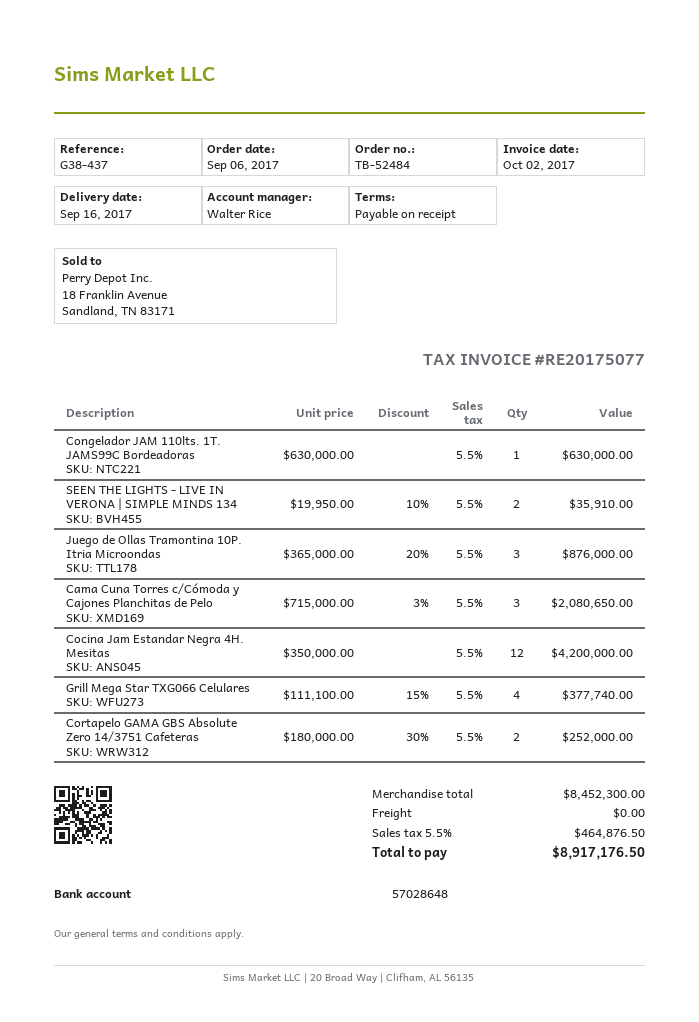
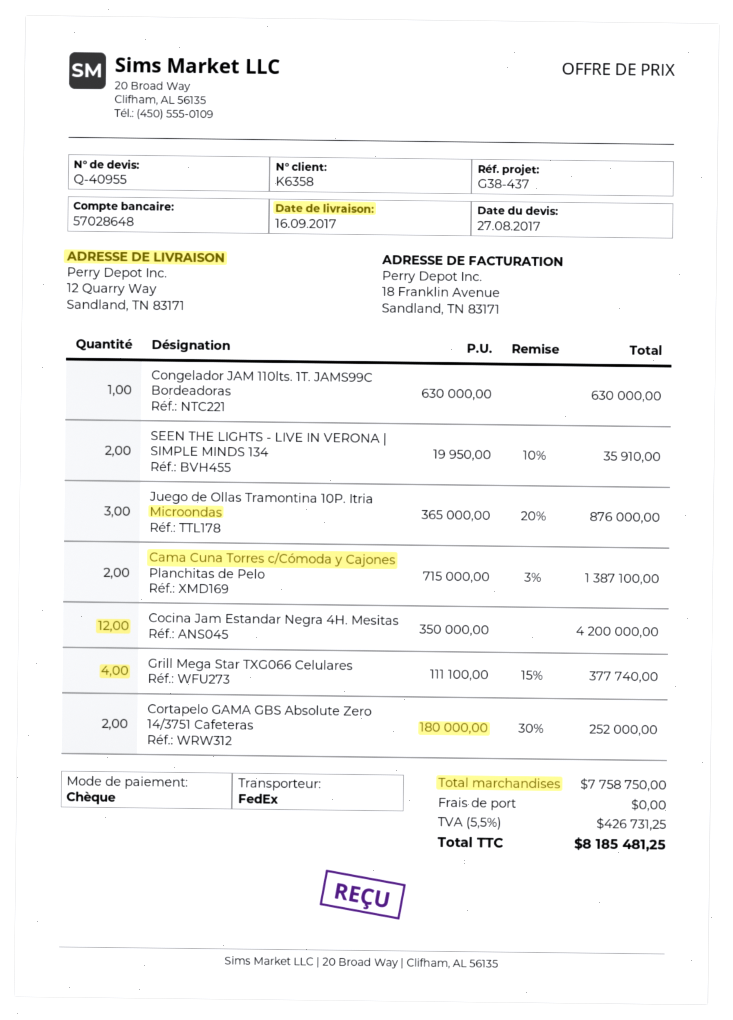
Cama Cuna Torres c/Cómoda y Cajones Planchitas de Pelo: 3 x 715000.00 - 3% = 2080650.00 -> 2 x 715000.00 - 3% = 1387100.00
subtotal: 8452300.00 -> 7758750.00
tax: 5.5% = 464876.50 -> 5.5% = 426731.25
total: 8917176.50 -> 8185481.25

